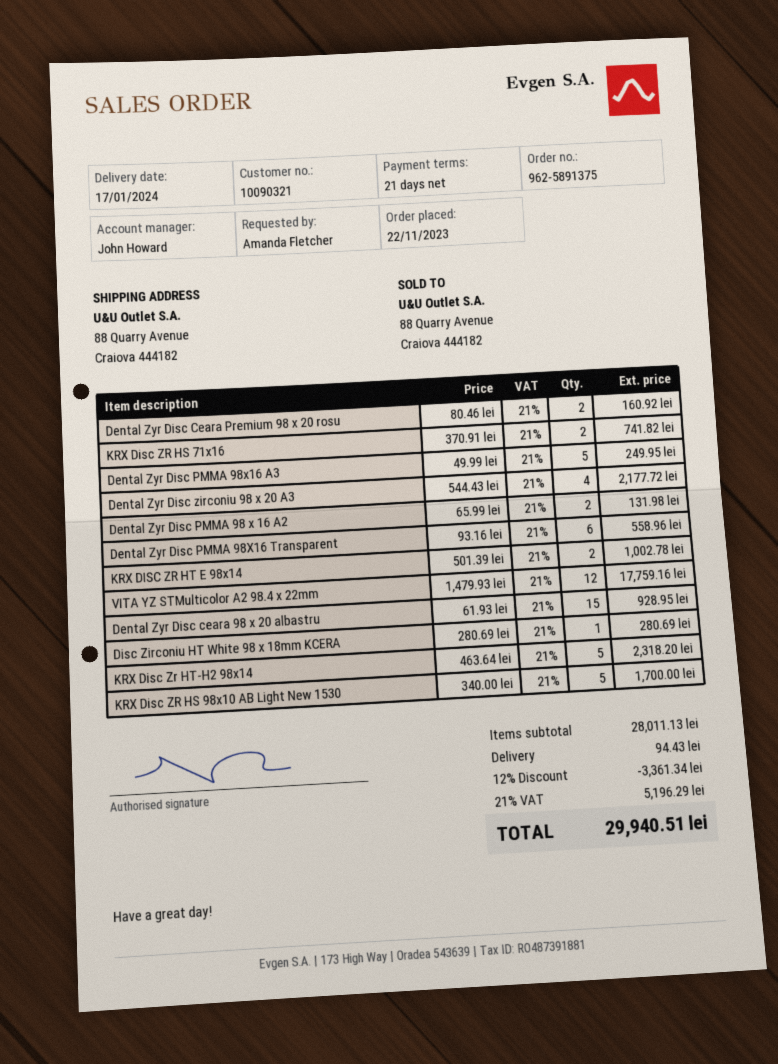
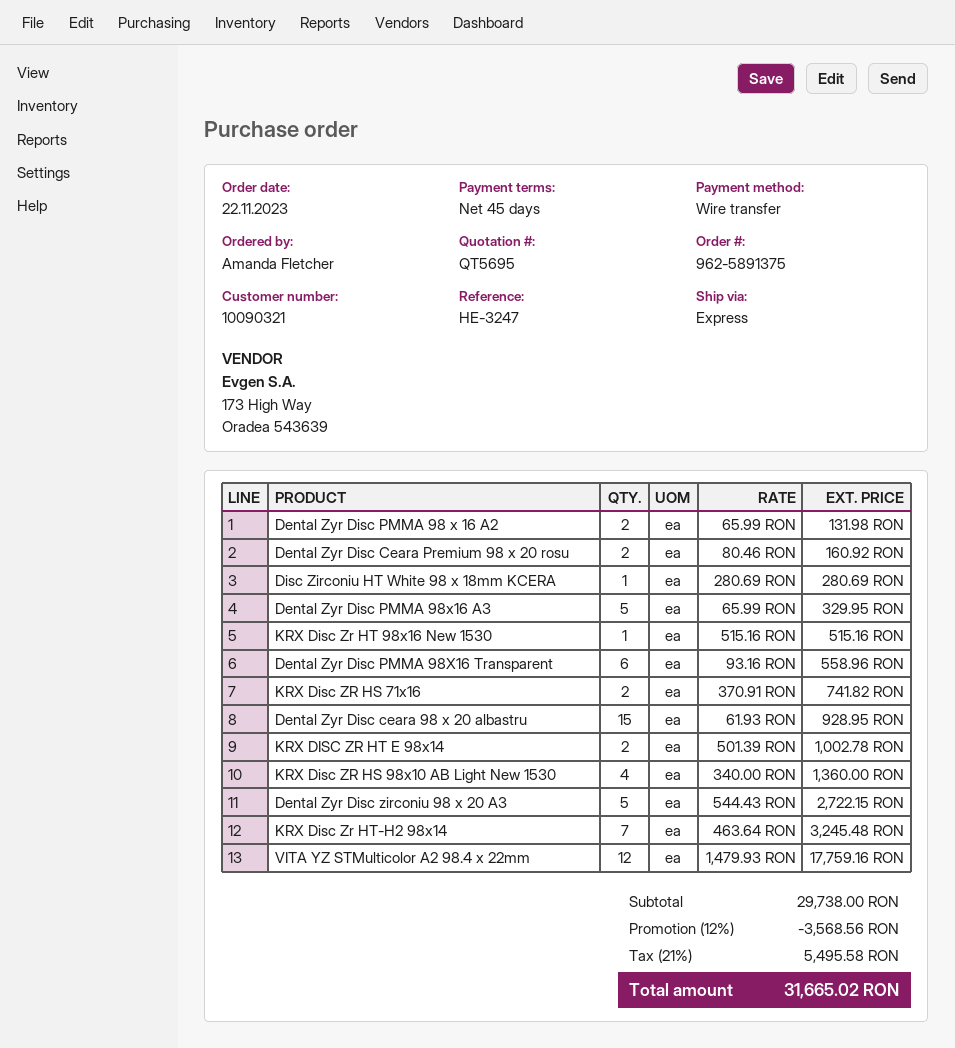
payment terms: 21 days -> 45 days
Dental Zyr Disc PMMA 98x16 A3: 5 x 49.99 = 249.95 -> 5 x 65.99 = 329.95
Dental Zyr Disc zirconiu 98 x 20 A3: 4 x 544.43 = 2177.72 -> 5 x 544.43 = 2722.15
KRX Disc Zr HT-H2 98x14: 5 x 463.64 = 2318.20 -> 7 x 463.64 = 3245.48
KRX Disc ZR HS 98x10 AB Light New 1530: 5 x 340.00 = 1700.00 -> 4 x 340.00 = 1360.00
KRX Disc Zr HT 98x16 New 1530: none -> 1 x 515.16 = 515.16
subtotal: 28011.13 -> 29738.00
discount: 12% = 3361.34 -> 12% = 3568.56
shipping: 94.43 -> none
tax: 21% = 5196.29 -> 21% = 5495.58
total: 29940.51 -> 31665.02

